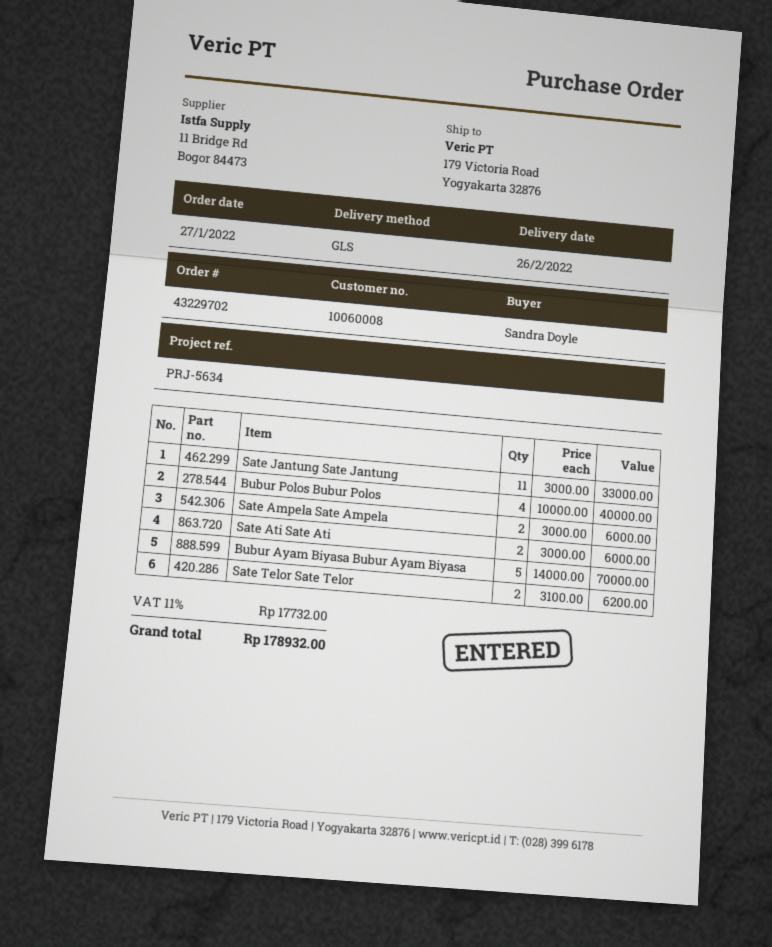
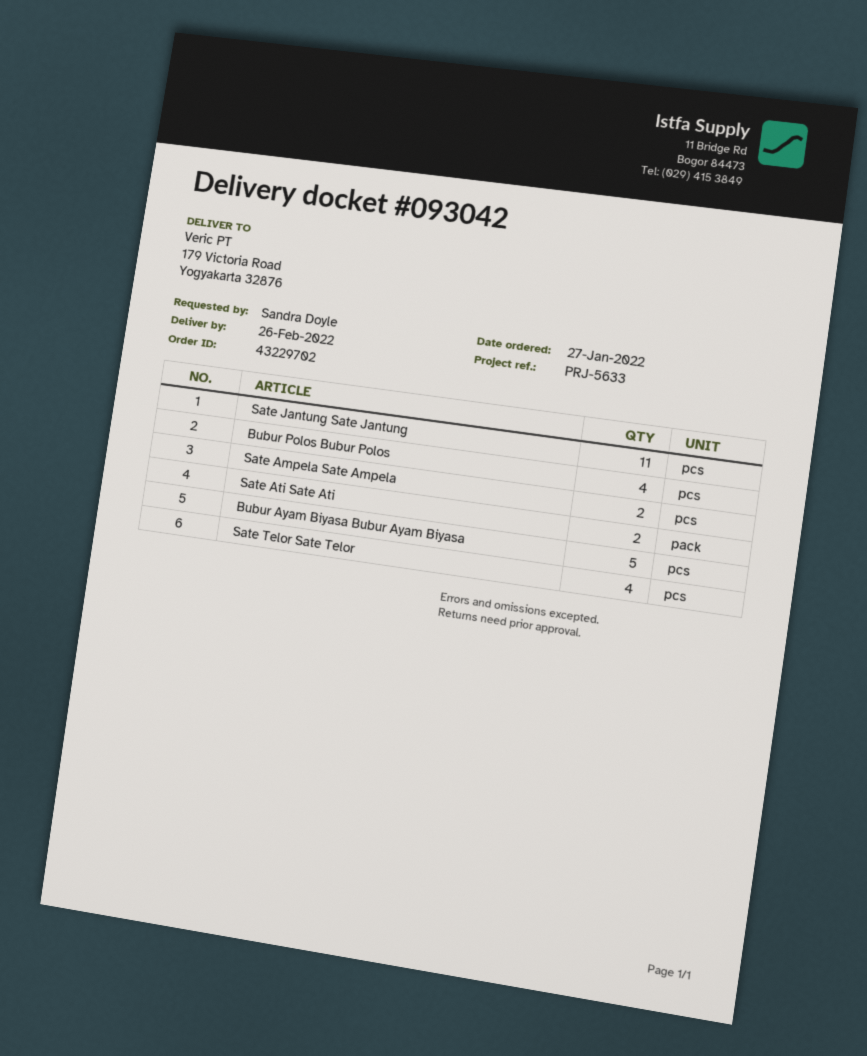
reference: PRJ-5634 -> PRJ-5633
Sate Telor Sate Telor: 2 -> 4

